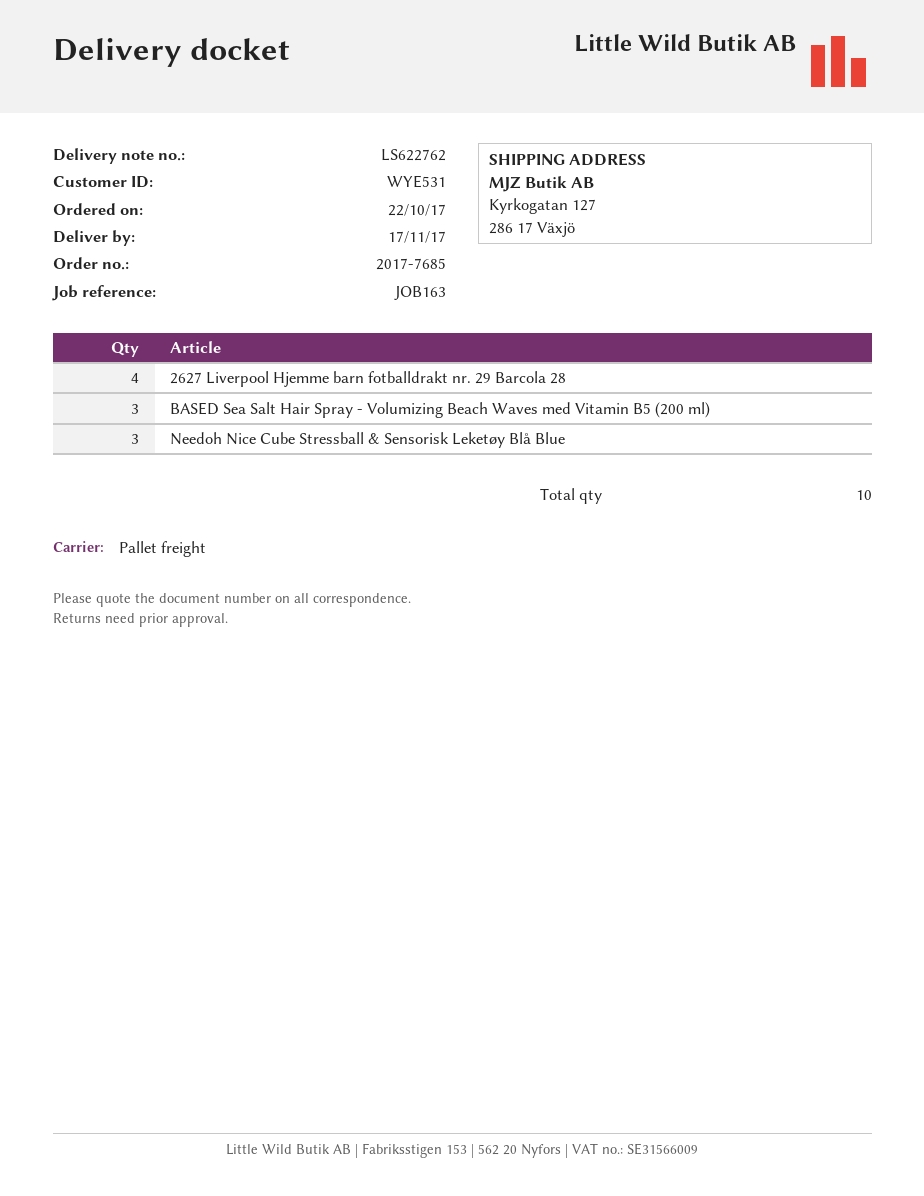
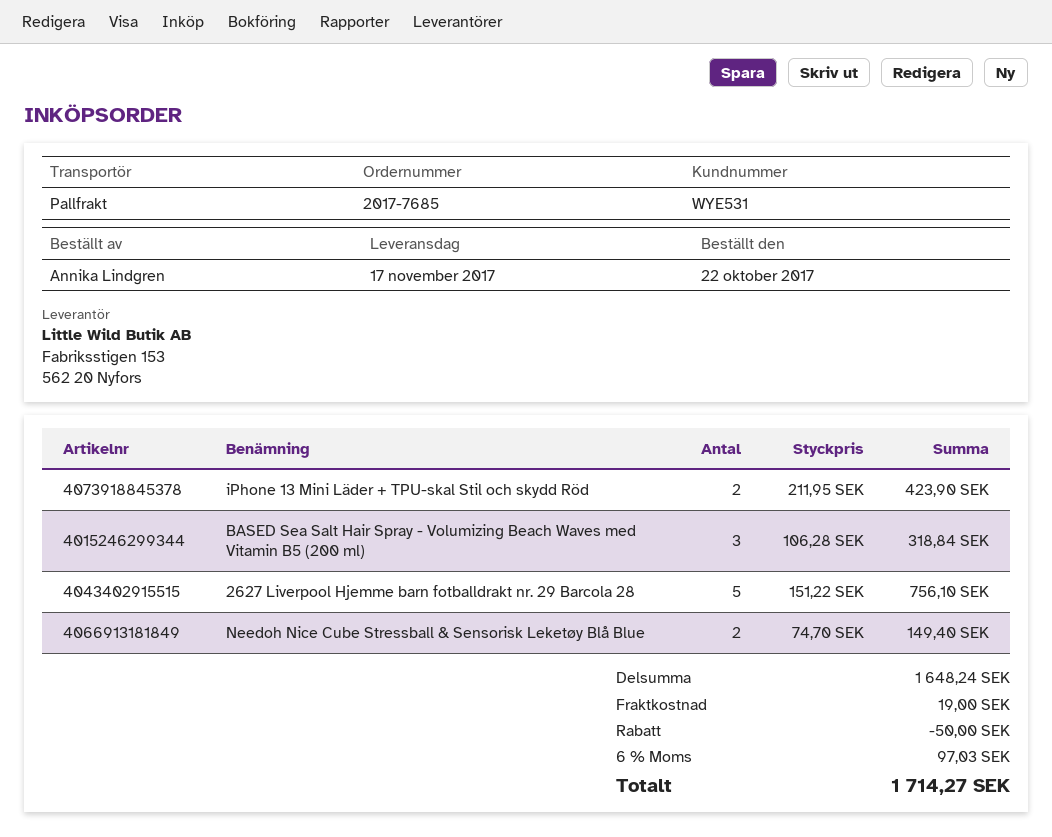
2627 Liverpool Hjemme barn fotballdrakt nr. 29 Barcola 28: 4 -> 5
Needoh Nice Cube Stressball & Sensorisk Leketøy Blå Blue: 3 -> 2
iPhone 13 Mini Läder + TPU-skal Stil och skydd Röd: none -> 2

